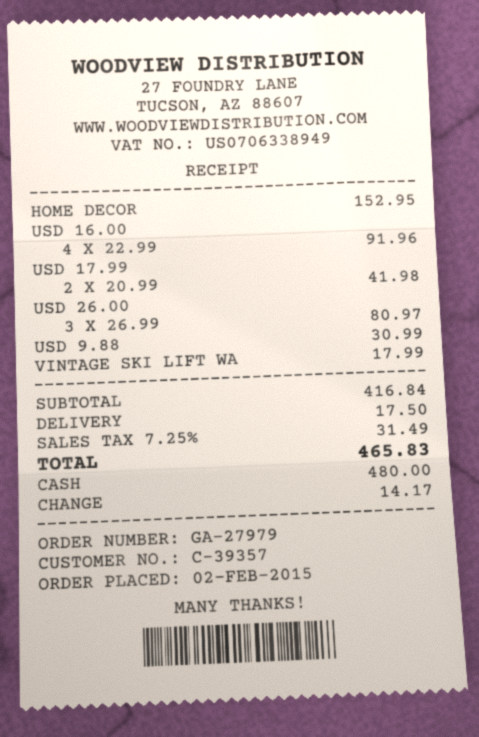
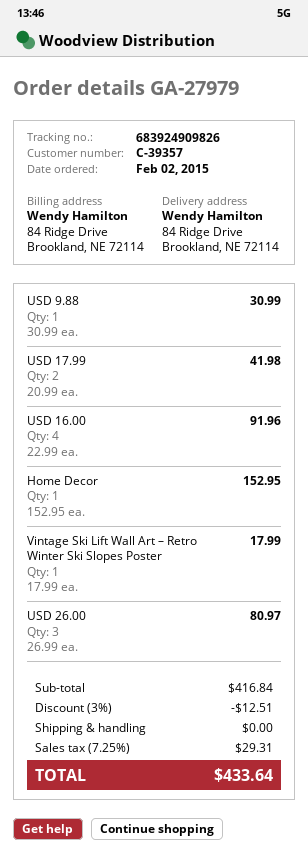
discount: none -> 3% = 12.51
shipping: 17.50 -> 0.00
tax: 7.25% = 31.49 -> 7.25% = 29.31
total: 465.83 -> 433.64

